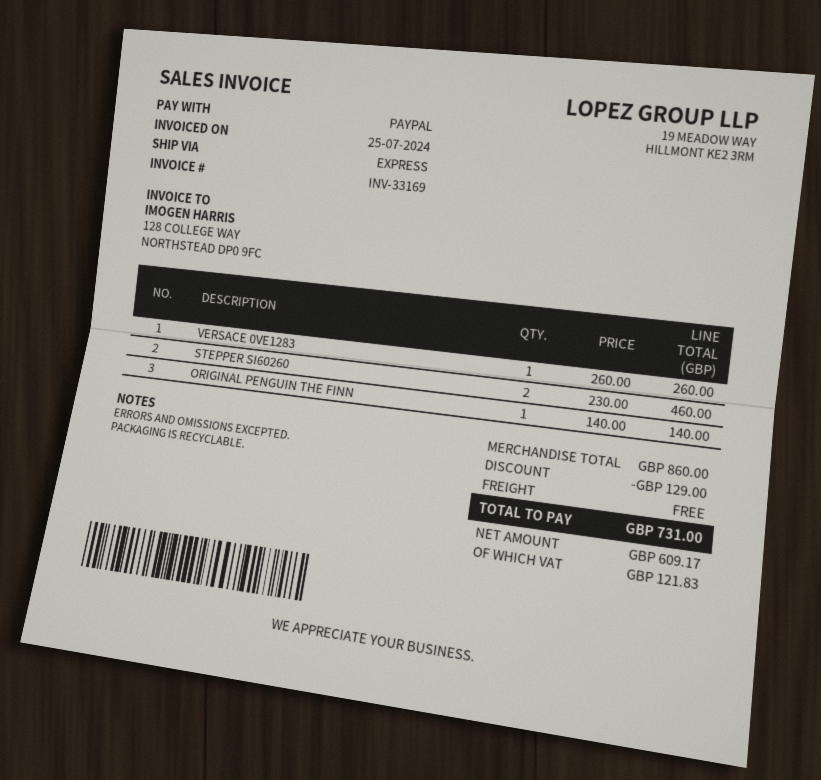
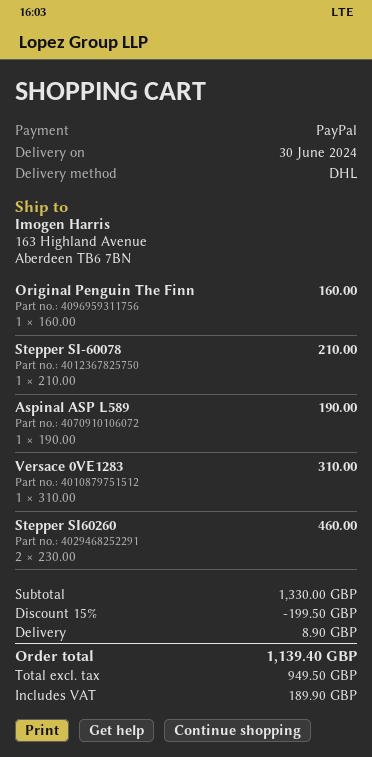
shipping method: express -> DHL
VERSACE 0VE1283: 1 x 260.00 = 260.00 -> 1 x 310.00 = 310.00
ORIGINAL PENGUIN THE FINN: 1 x 140.00 = 140.00 -> 1 x 160.00 = 160.00
Stepper SI-60078: none -> 1 x 210.00 = 210.00
Aspinal ASP L589: none -> 1 x 190.00 = 190.00
subtotal: 860.00 -> 1330.00
discount: 129.00 -> 199.50
shipping: 0.00 -> 8.90
net: 609.17 -> 949.50
tax: 121.83 -> 189.90
total: 731.00 -> 1139.40

